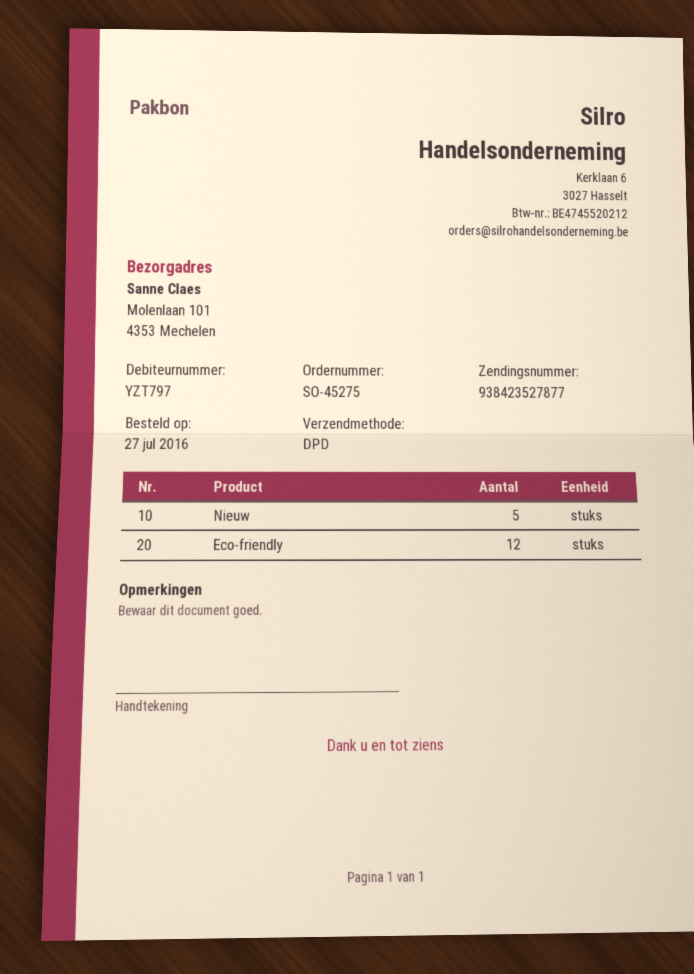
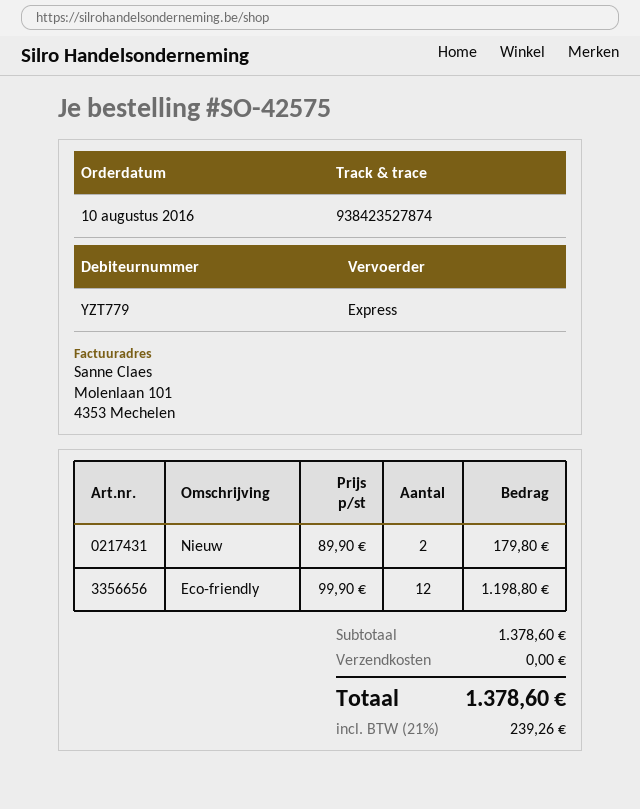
order number: SO-45275 -> SO-42575
order date: 2016-07-27 -> 2016-08-10
customer number: YZT797 -> YZT779
shipping method: DPD -> express
tracking number: 938423527877 -> 938423527874
Nieuw: 5 -> 2

